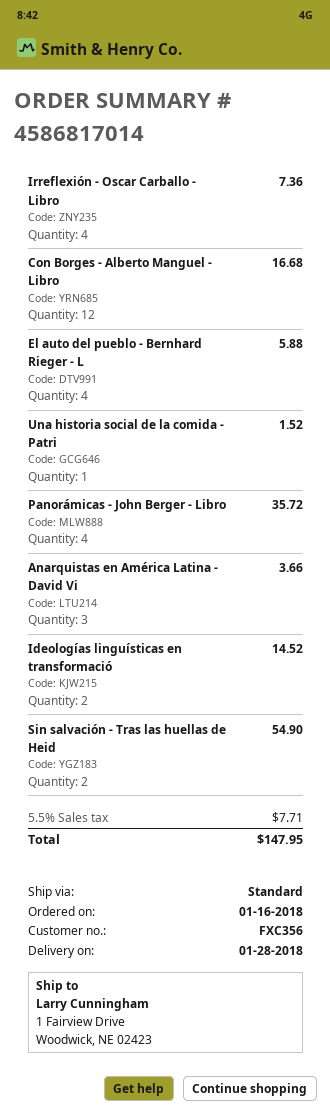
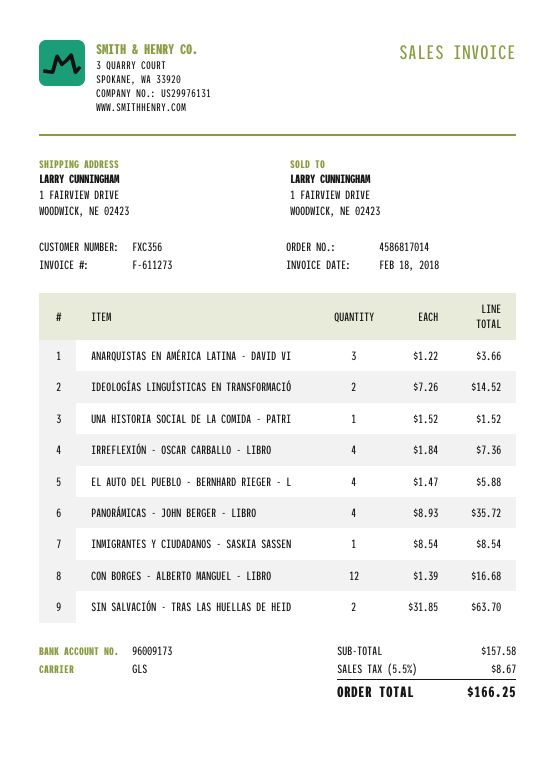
shipping method: standard -> GLS
Sin salvación - Tras las huellas de Heid: 2 for 54.90 -> 2 for 63.70
INMIGRANTES Y CIUDADANOS - SASKIA SASSEN: none -> 1 for 8.54
tax: 5.5% = 7.71 -> 5.5% = 8.67
total: 147.95 -> 166.25

